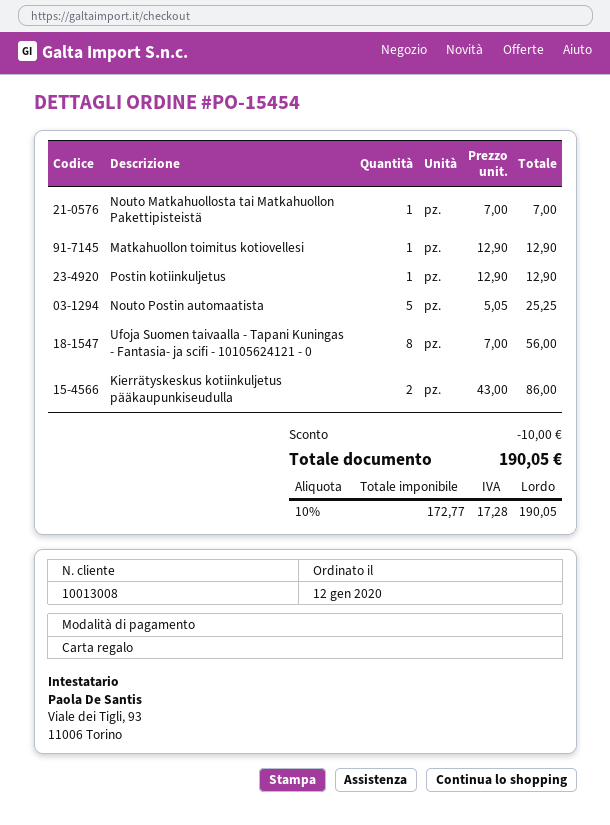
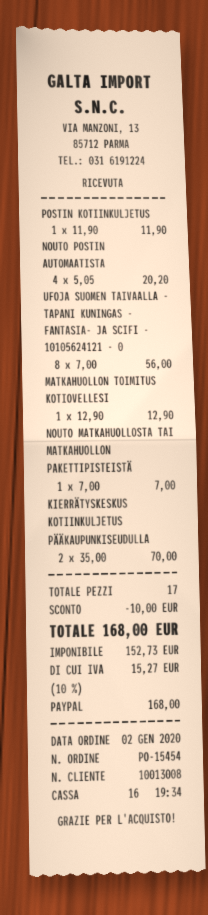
order date: 2020-01-12 -> 2020-01-02
payment method: gift card -> PayPal
Postin kotiinkuljetus: 1 x 12.90 = 12.90 -> 1 x 11.90 = 11.90
Nouto Postin automaatista: 5 x 5.05 = 25.25 -> 4 x 5.05 = 20.20
Kierrätyskeskus kotiinkuljetus pääkaupunkiseudulla: 2 x 43.00 = 86.00 -> 2 x 35.00 = 70.00
net: 172.77 -> 152.73
tax: 10% = 17.28 -> 10% = 15.27
total: 190.05 -> 168.00

